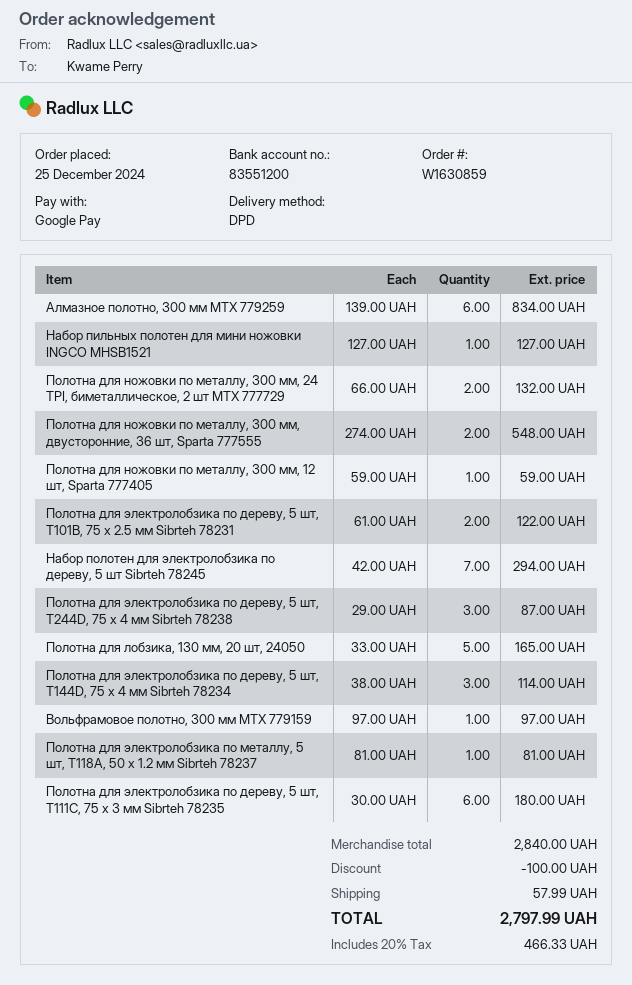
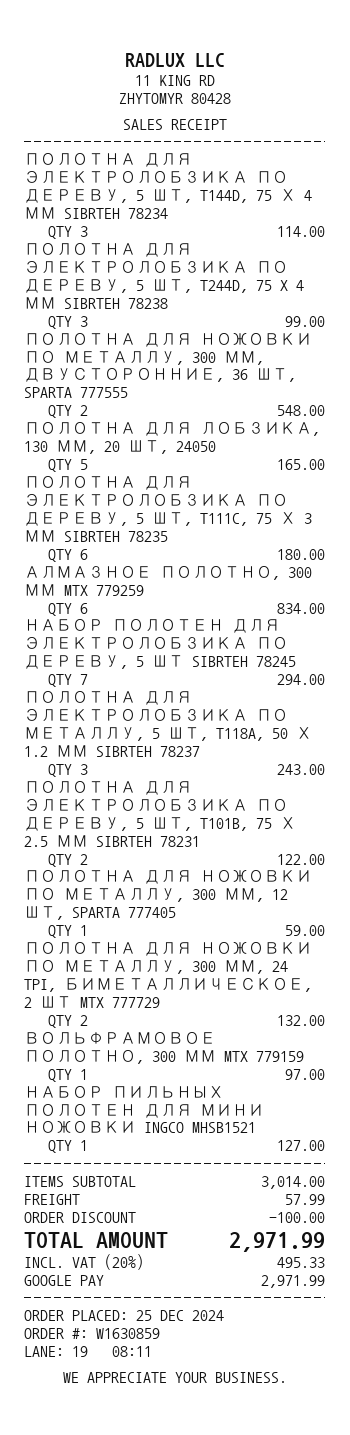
Полотна для электролобзика по дереву, 5 шт, T244D, 75 x 4 мм Sibrteh 78238: 3 for 87.00 -> 3 for 99.00
Полотна для электролобзика по металлу, 5 шт, T118A, 50 х 1.2 мм Sibrteh 78237: 1 for 81.00 -> 3 for 243.00
subtotal: 2840.00 -> 3014.00
tax: 20% = 466.33 -> 20% = 495.33
total: 2797.99 -> 2971.99

